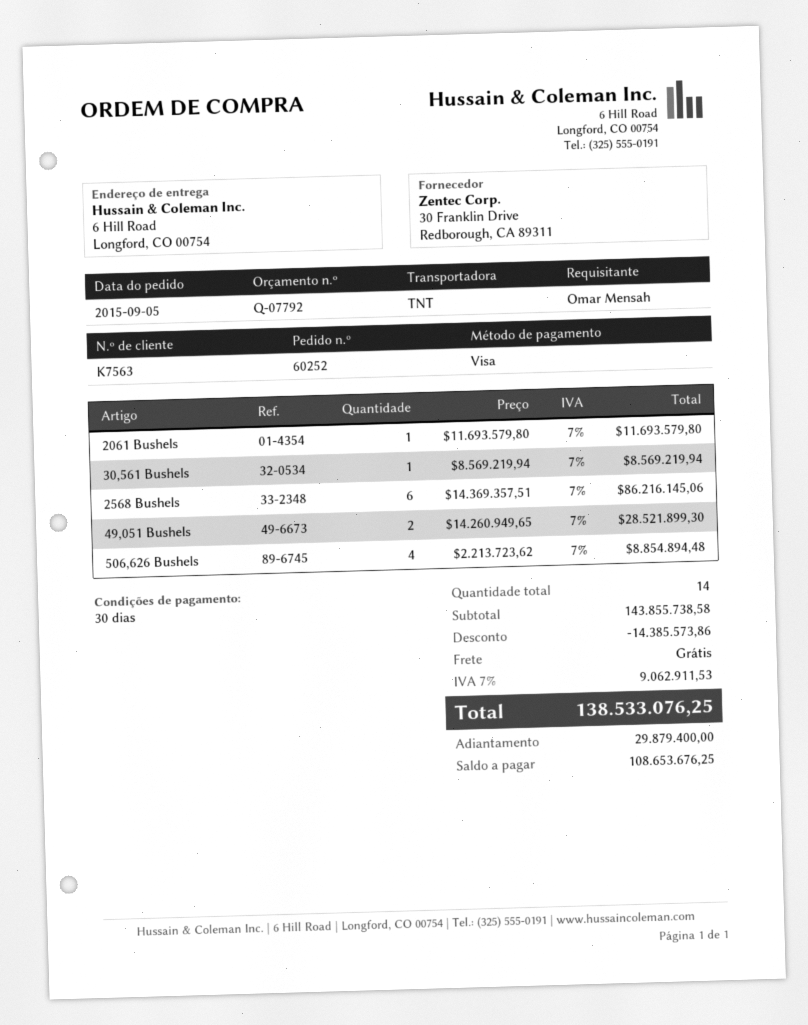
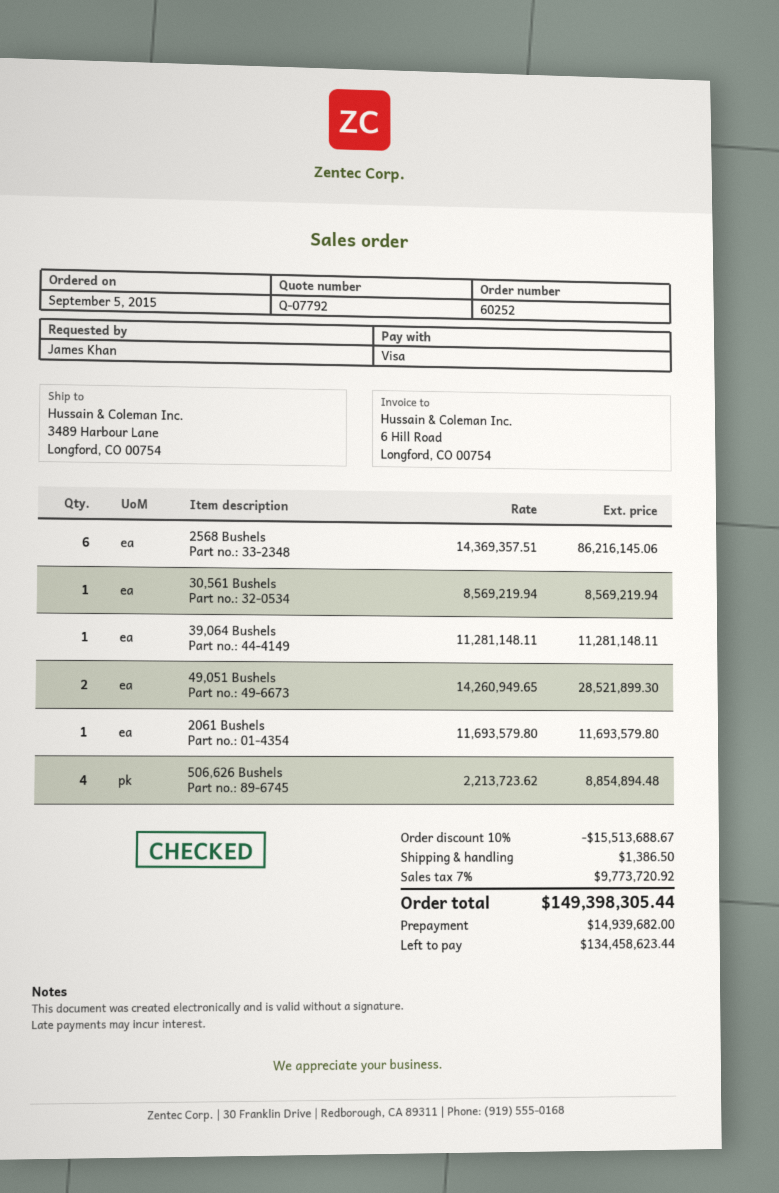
ordered by: Omar Mensah -> James Khan
ship to: 6 Hill Road, Longford, CO 00754 -> 3489 Harbour Lane, Longford, CO 00754
39,064 Bushels: none -> 1 x 11281148.11 = 11281148.11
discount: 14385573.86 -> 15513688.67
shipping: 0.00 -> 1386.50
tax: 7% = 9062911.53 -> 7% = 9773720.92
total: 138533076.25 -> 149398305.44
deposit: 29879400.00 -> 14939682.00
balance: 108653676.25 -> 134458623.44

